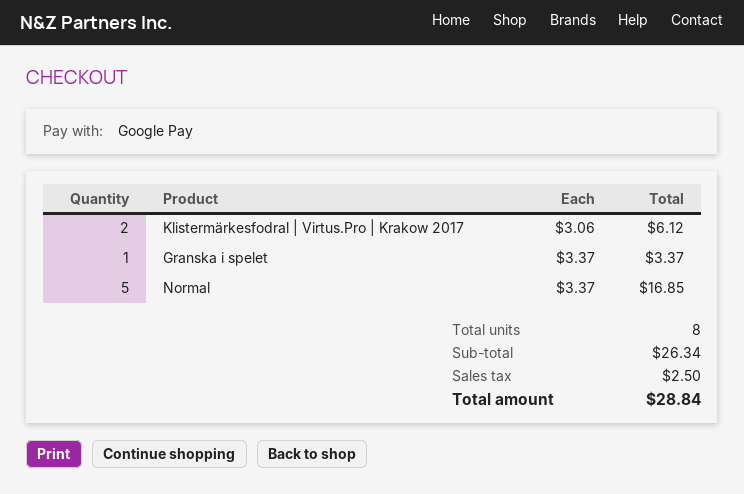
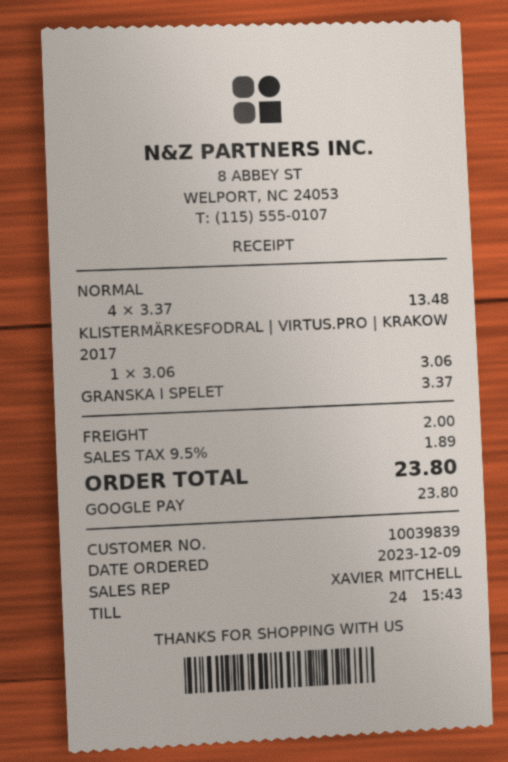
Klistermärkesfodral | Virtus.Pro | Krakow 2017: 2 x 3.06 = 6.12 -> 1 x 3.06 = 3.06
Normal: 5 x 3.37 = 16.85 -> 4 x 3.37 = 13.48
shipping: none -> 2.00
tax: 2.50 -> 1.89
total: 28.84 -> 23.80

